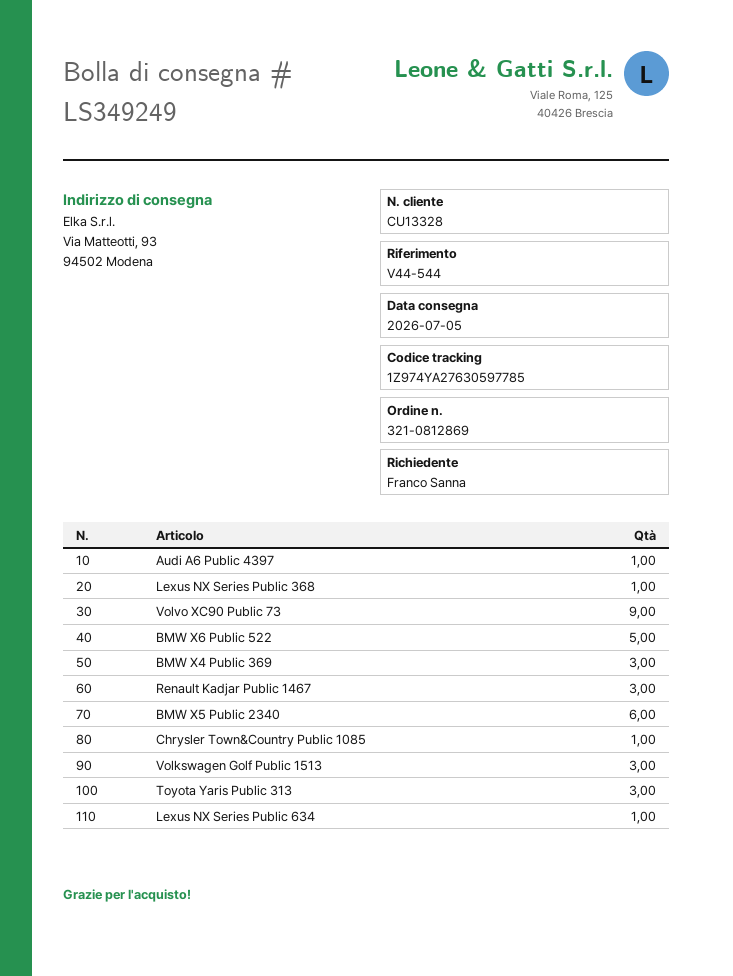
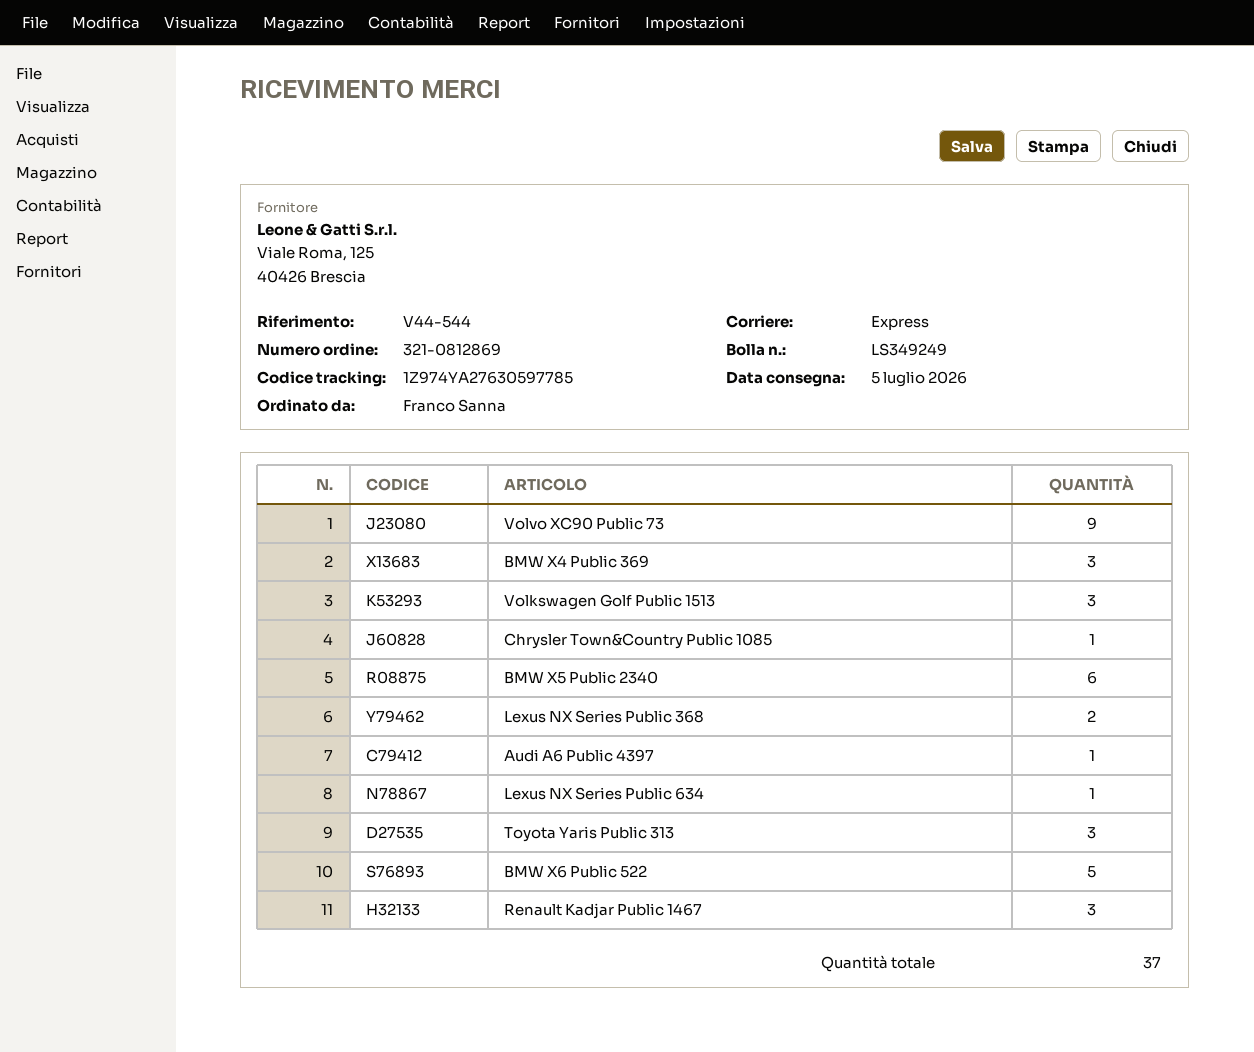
Lexus NX Series Public 368: 1 -> 2

